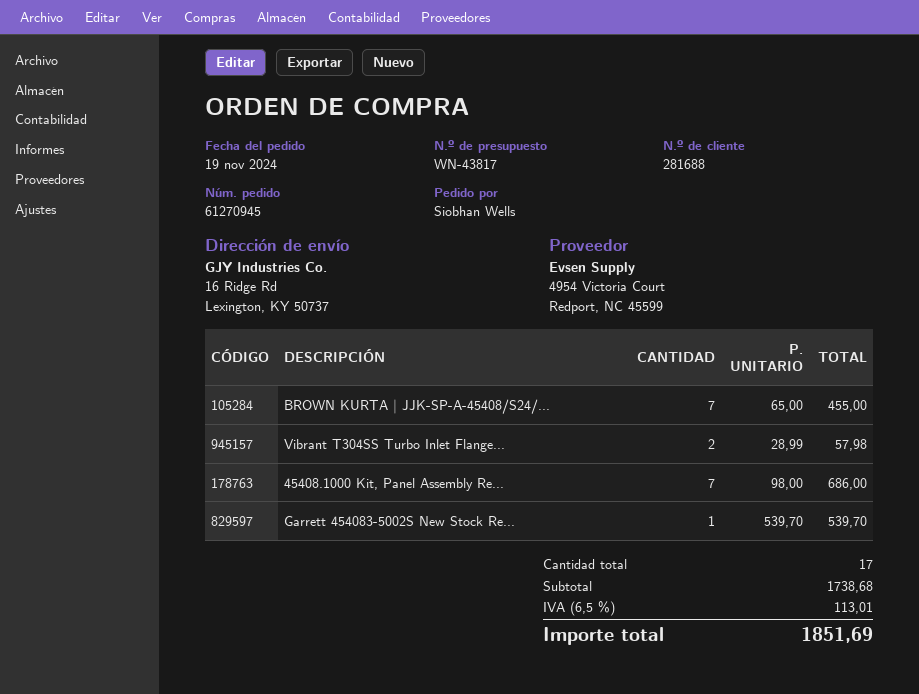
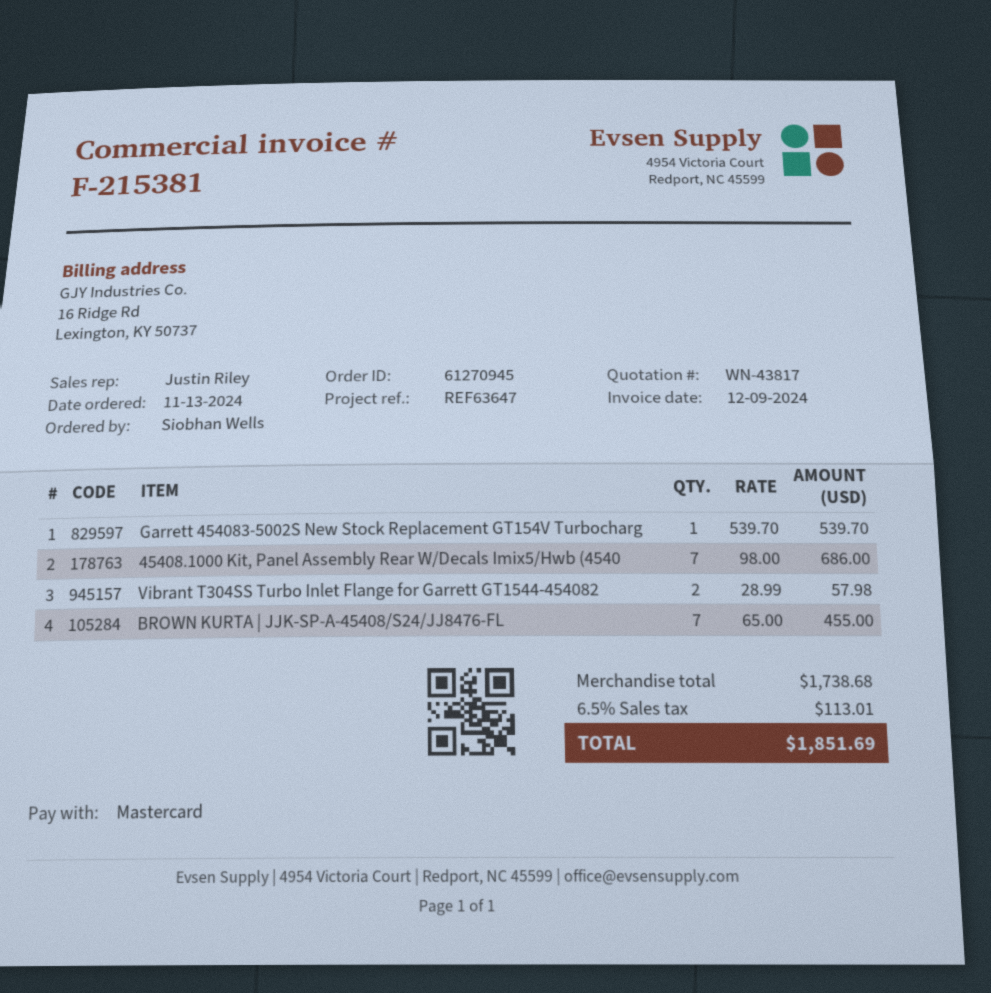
order date: 2024-11-19 -> 2024-11-13

